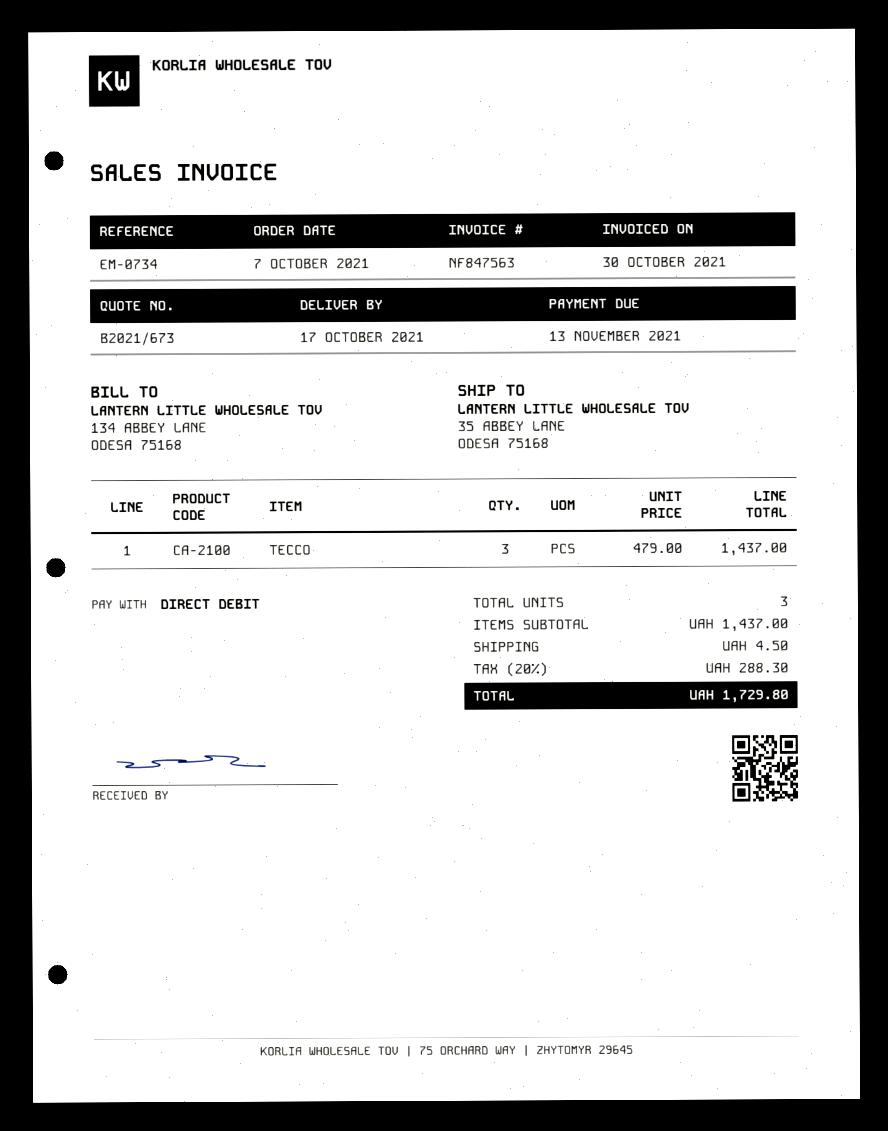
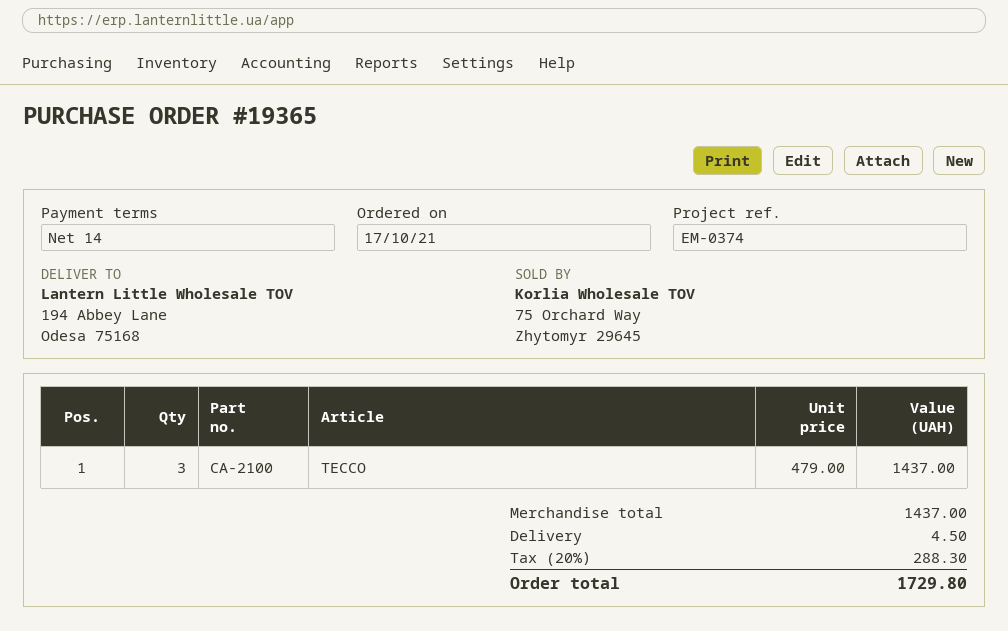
order date: 2021-10-07 -> 2021-10-17
reference: EM-0734 -> EM-0374
ship to: 35 ABBEY LANE, ODESA 75168 -> 194 Abbey Lane, Odesa 75168

